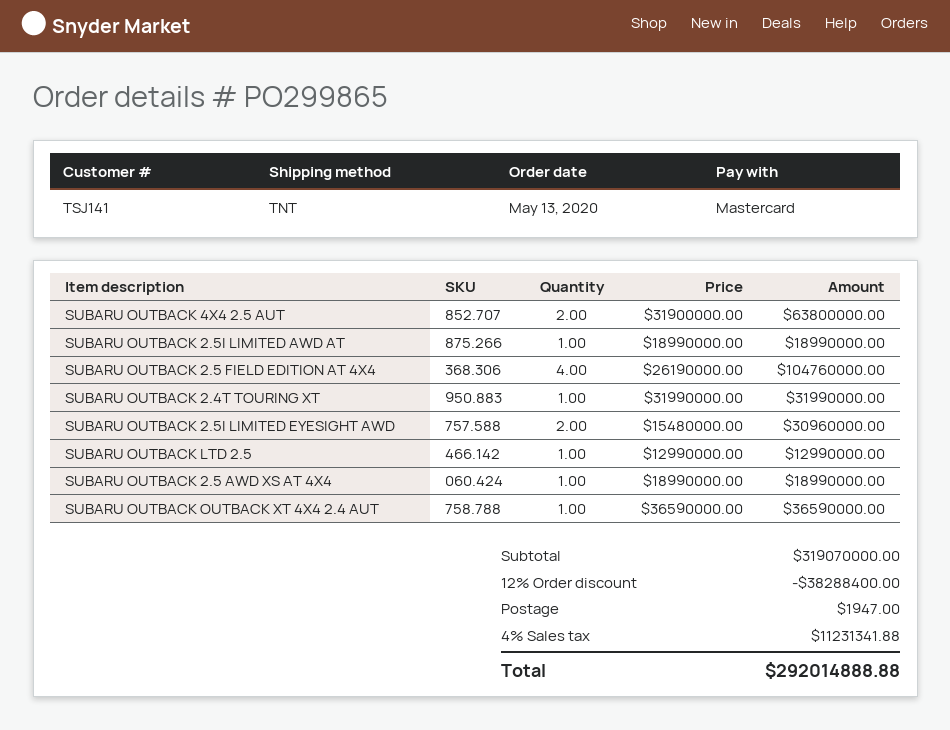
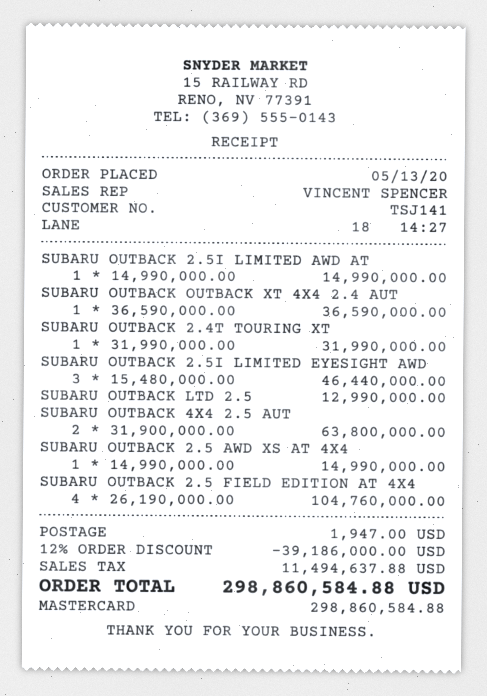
SUBARU OUTBACK 2.5I LIMITED AWD AT: 1 x 18990000.00 = 18990000.00 -> 1 x 14990000.00 = 14990000.00
SUBARU OUTBACK 2.5I LIMITED EYESIGHT AWD: 2 x 15480000.00 = 30960000.00 -> 3 x 15480000.00 = 46440000.00
SUBARU OUTBACK 2.5 AWD XS AT 4X4: 1 x 18990000.00 = 18990000.00 -> 1 x 14990000.00 = 14990000.00
discount: 12% = 38288400.00 -> 12% = 39186000.00
tax: 11231341.88 -> 11494637.88
total: 292014888.88 -> 298860584.88

